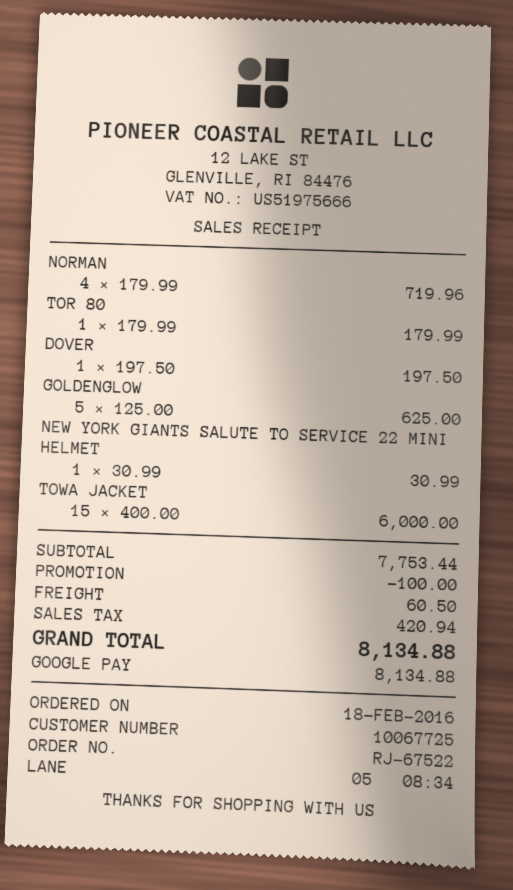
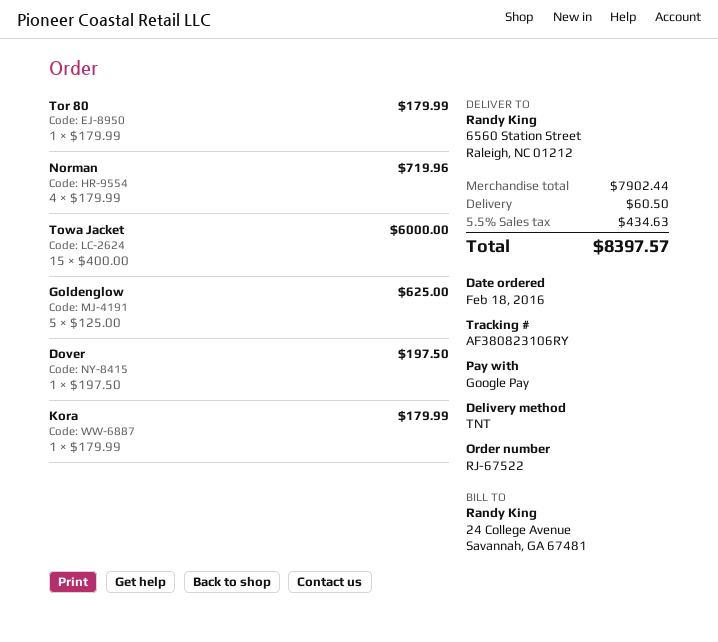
NEW YORK GIANTS SALUTE TO SERVICE 22 MINI HELMET: 1 x 30.99 = 30.99 -> none
Kora: none -> 1 x 179.99 = 179.99
subtotal: 7753.44 -> 7902.44
discount: 100.00 -> none
tax: 420.94 -> 434.63
total: 8134.88 -> 8397.57

